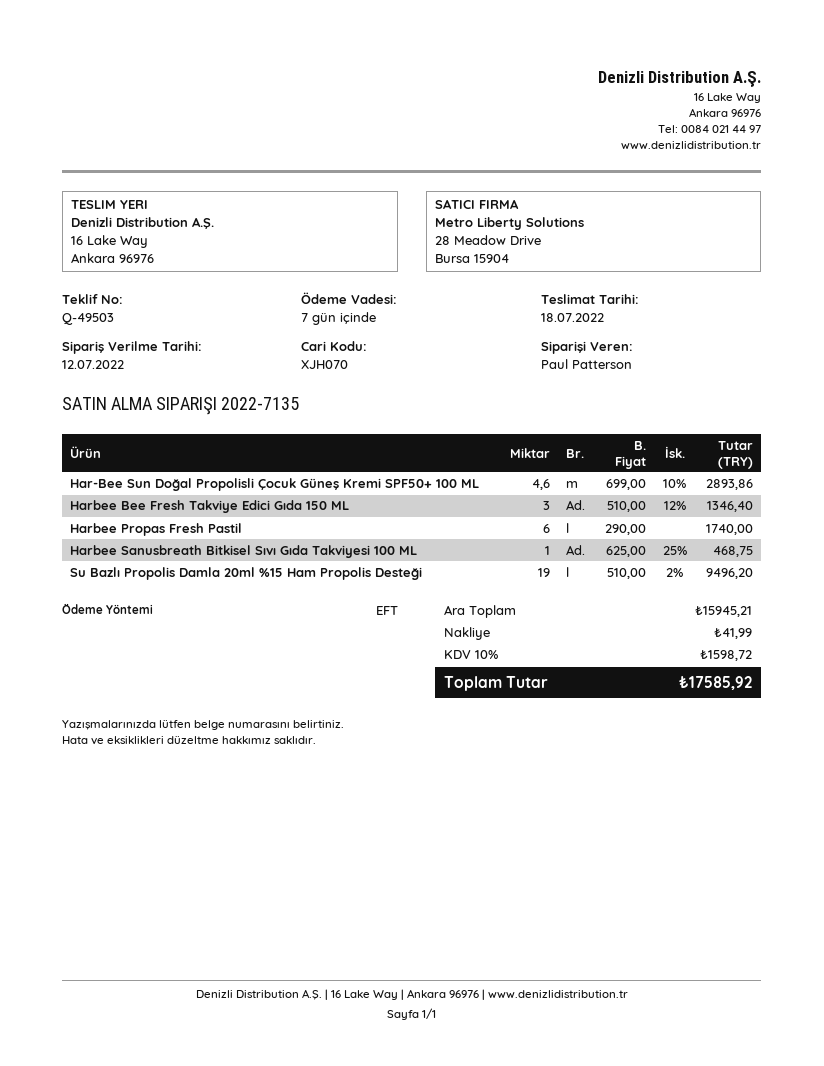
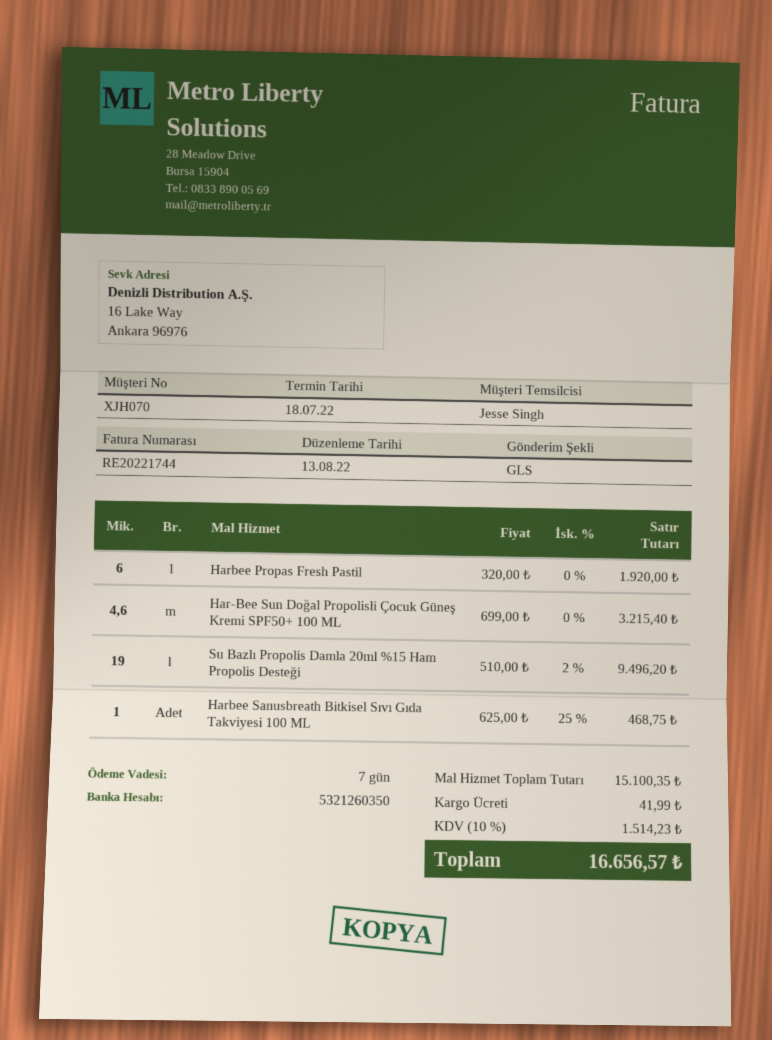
Har-Bee Sun Doğal Propolisli Çocuk Güneş Kremi SPF50+ 100 ML: 4.6 x 699.00 - 10% = 2893.86 -> 4.6 x 699.00 = 3215.40
Harbee Bee Fresh Takviye Edici Gıda 150 ML: 3 x 510.00 - 12% = 1346.40 -> none
Harbee Propas Fresh Pastil: 6 x 290.00 = 1740.00 -> 6 x 320.00 = 1920.00
subtotal: 15945.21 -> 15100.35
tax: 10% = 1598.72 -> 10% = 1514.23
total: 17585.92 -> 16656.57

